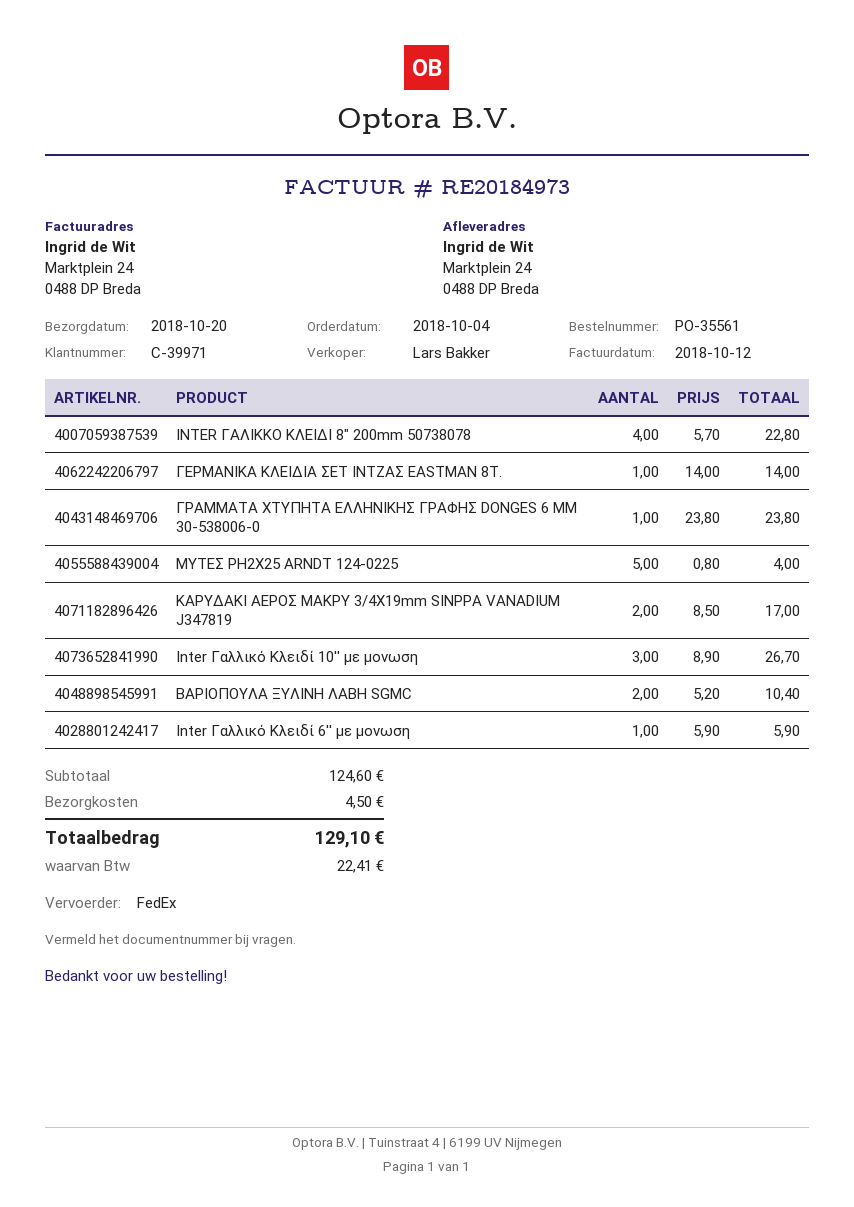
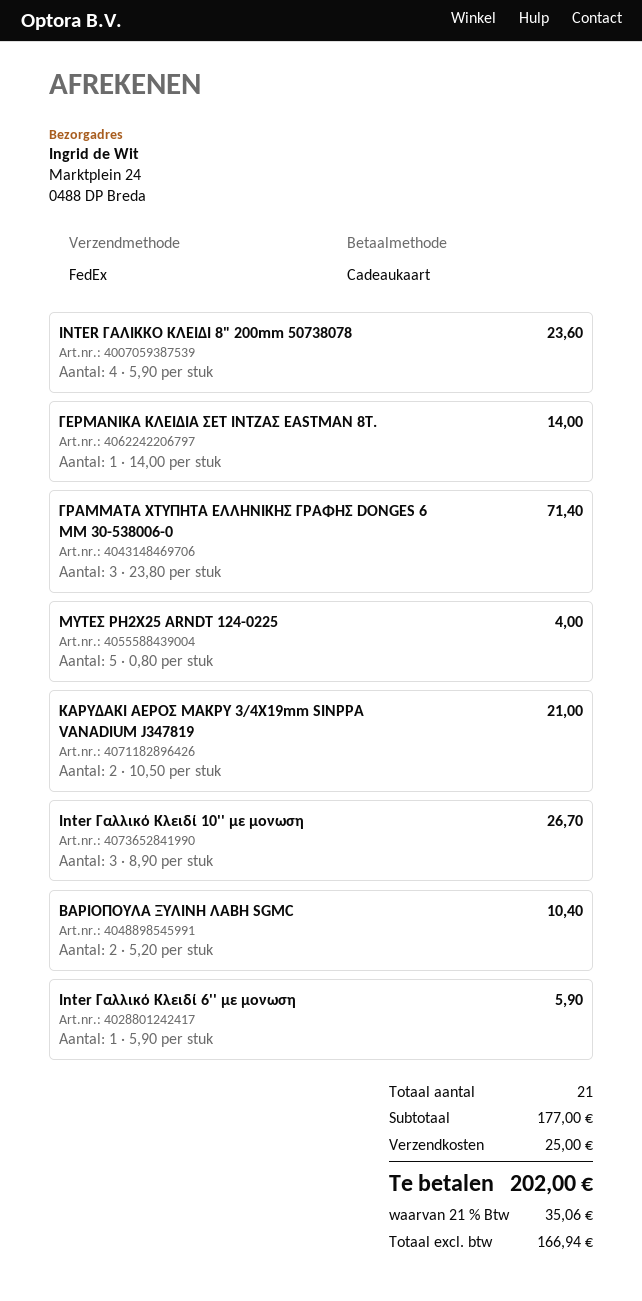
INTER ΓΑΛΙΚΚΟ ΚΛΕΙΔΙ 8" 200mm 50738078: 4 x 5.70 = 22.80 -> 4 x 5.90 = 23.60
ΓΡΑΜΜΑΤΑ ΧΤΥΠΗΤΑ ΕΛΛΗΝΙΚΗΣ ΓΡΑΦΗΣ DONGES 6 MM 30-538006-0: 1 x 23.80 = 23.80 -> 3 x 23.80 = 71.40
ΚΑΡΥΔΑΚΙ ΑΕΡΟΣ ΜΑΚΡΥ 3/4Χ19mm SINPPA VANADIUM J347819: 2 x 8.50 = 17.00 -> 2 x 10.50 = 21.00
subtotal: 124.60 -> 177.00
shipping: 4.50 -> 25.00
tax: 22.41 -> 35.06
total: 129.10 -> 202.00

